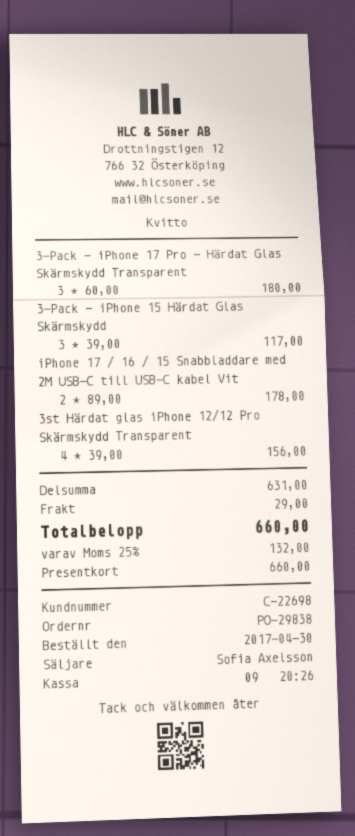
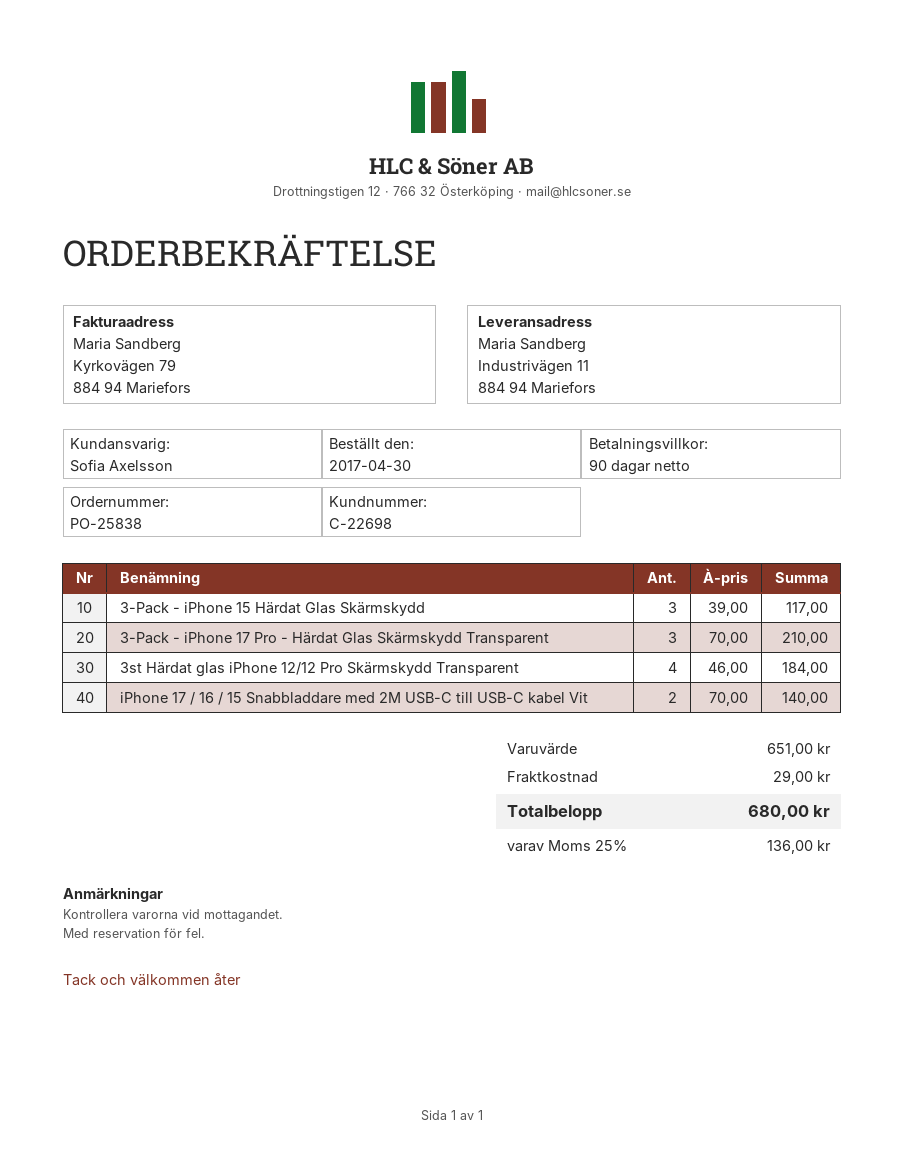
order number: PO-29838 -> PO-25838
3-Pack - iPhone 17 Pro - Härdat Glas Skärmskydd Transparent: 3 x 60.00 = 180.00 -> 3 x 70.00 = 210.00
iPhone 17 / 16 / 15 Snabbladdare med 2M USB-C till USB-C kabel Vit: 2 x 89.00 = 178.00 -> 2 x 70.00 = 140.00
3st Härdat glas iPhone 12/12 Pro Skärmskydd Transparent: 4 x 39.00 = 156.00 -> 4 x 46.00 = 184.00
subtotal: 631.00 -> 651.00
tax: 25% = 132.00 -> 25% = 136.00
total: 660.00 -> 680.00

